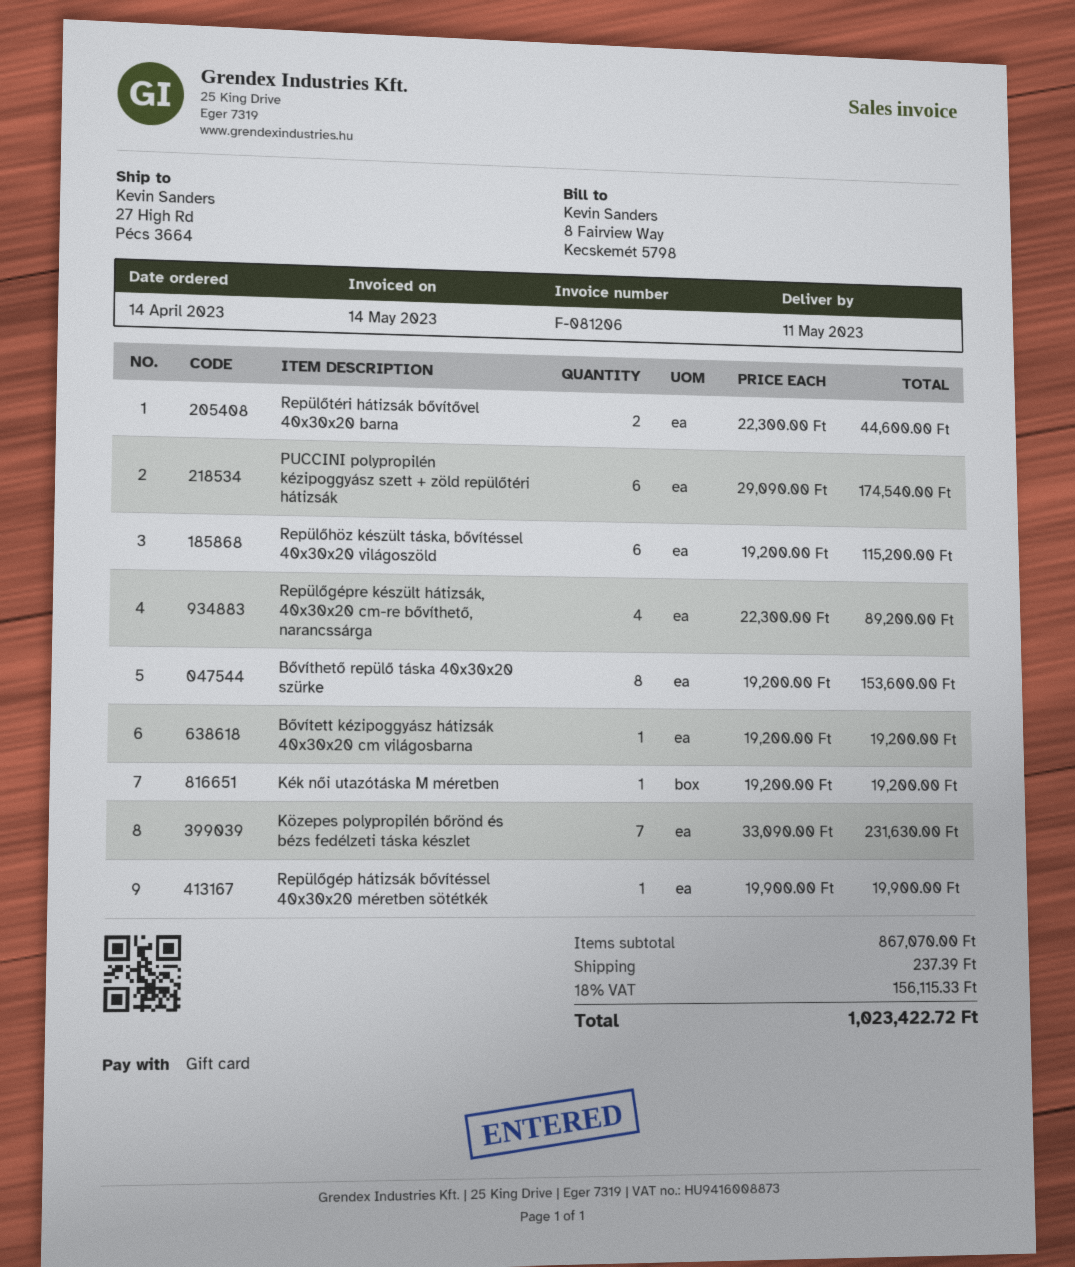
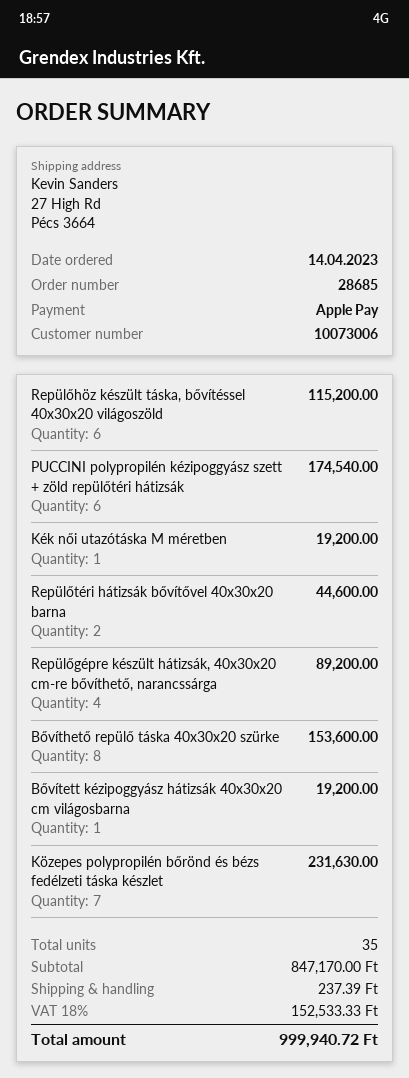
payment method: gift card -> Apple Pay
Repülőgép hátizsák bővítéssel 40x30x20 méretben sötétkék: 1 for 19900.00 -> none
subtotal: 867070.00 -> 847170.00
tax: 18% = 156115.33 -> 18% = 152533.33
total: 1023422.72 -> 999940.72

